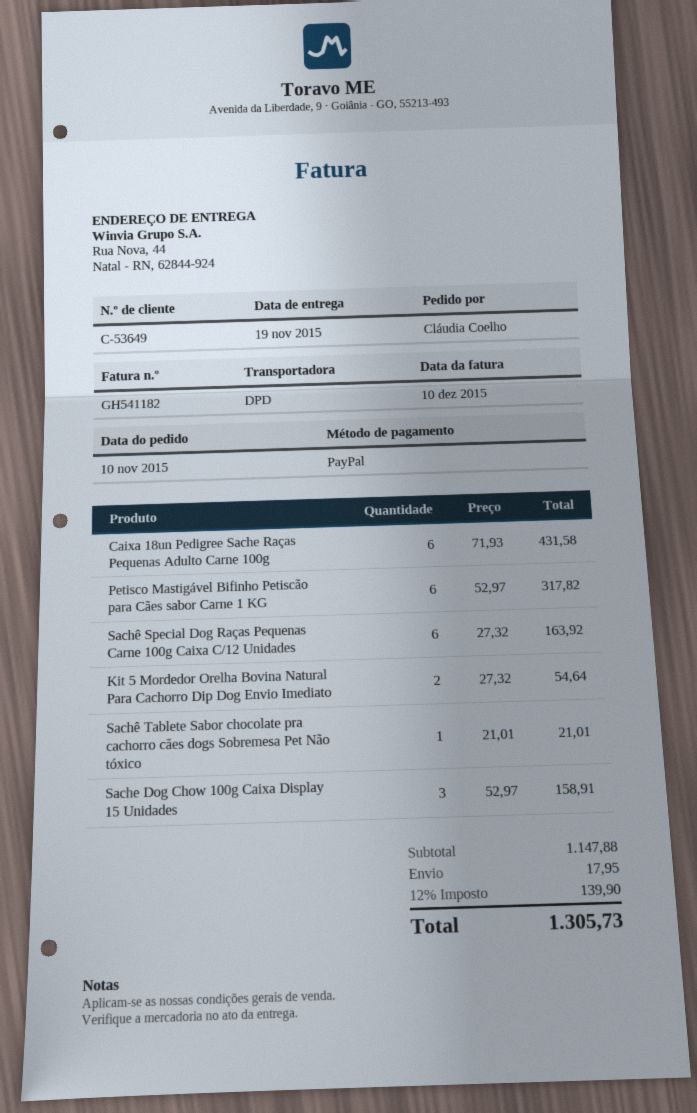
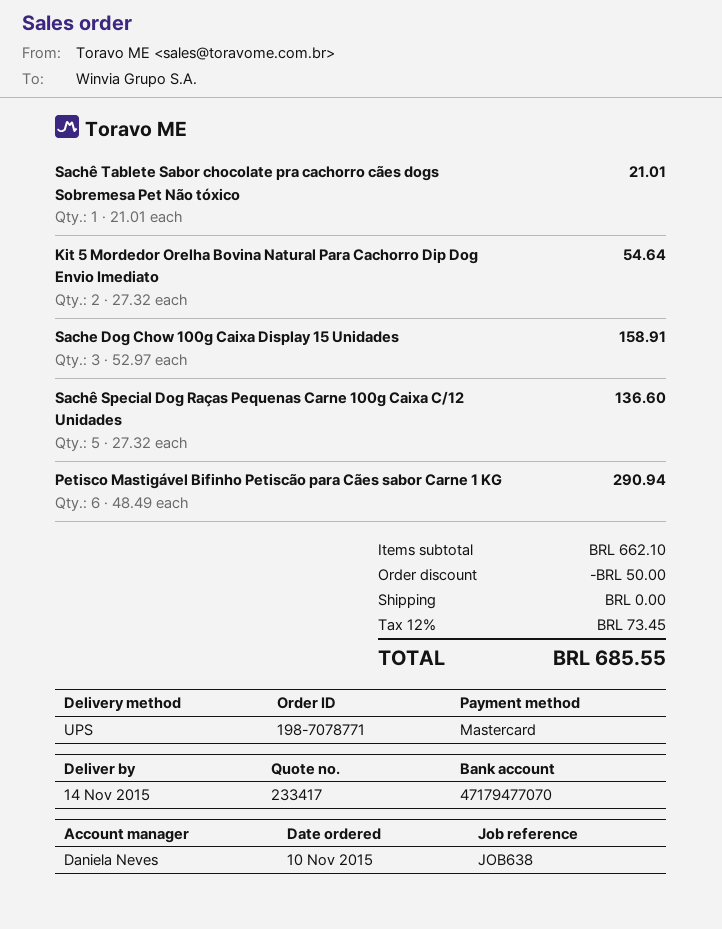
delivery date: 2015-11-19 -> 2015-11-14
payment method: PayPal -> Mastercard
shipping method: DPD -> UPS
Caixa 18un Pedigree Sache Raças Pequenas Adulto Carne 100g: 6 x 71.93 = 431.58 -> none
Petisco Mastigável Bifinho Petiscão para Cães sabor Carne 1 KG: 6 x 52.97 = 317.82 -> 6 x 48.49 = 290.94
Sachê Special Dog Raças Pequenas Carne 100g Caixa C/12 Unidades: 6 x 27.32 = 163.92 -> 5 x 27.32 = 136.60
subtotal: 1147.88 -> 662.10
discount: none -> 50.00
shipping: 17.95 -> 0.00
tax: 12% = 139.90 -> 12% = 73.45
total: 1305.73 -> 685.55

